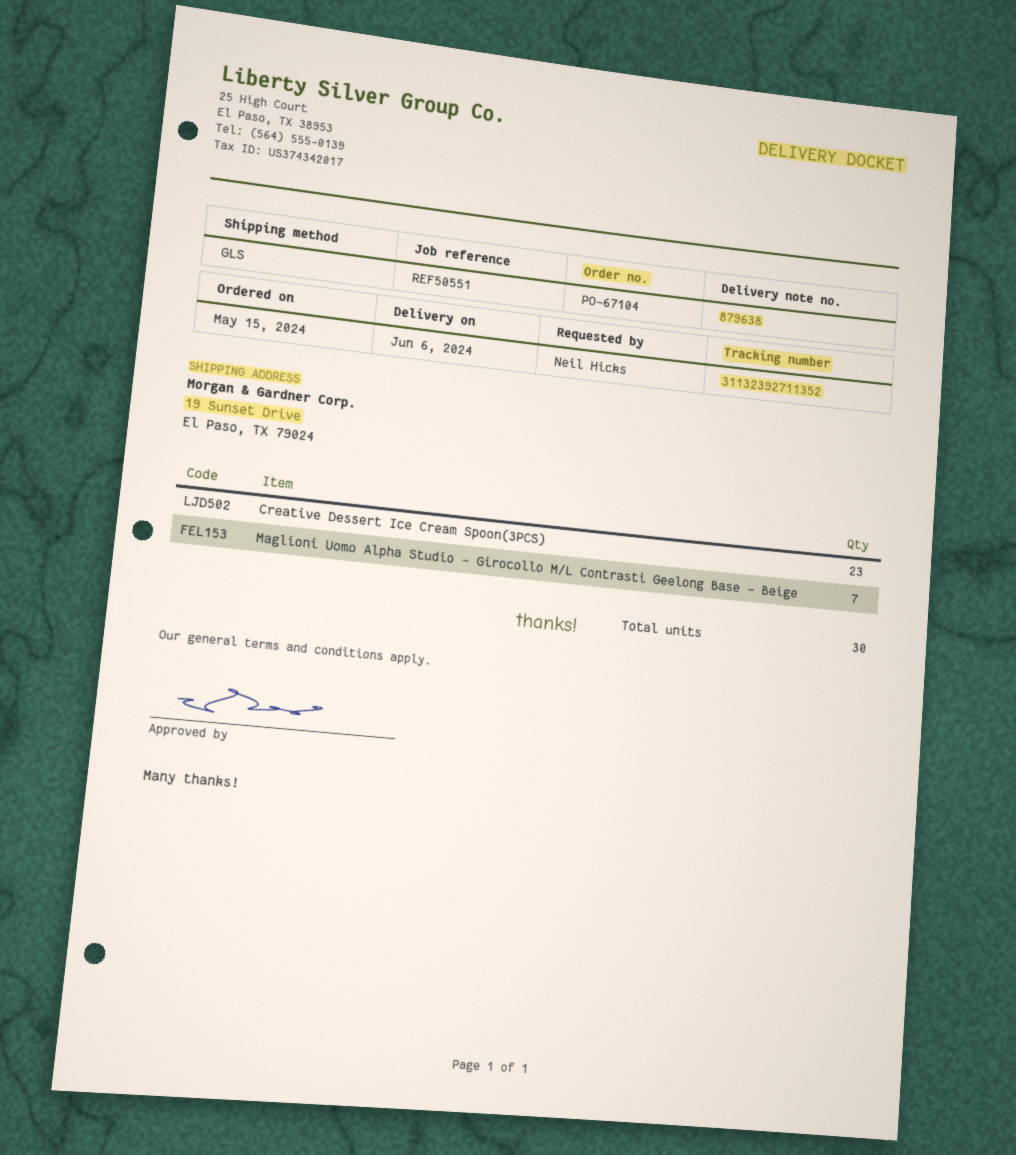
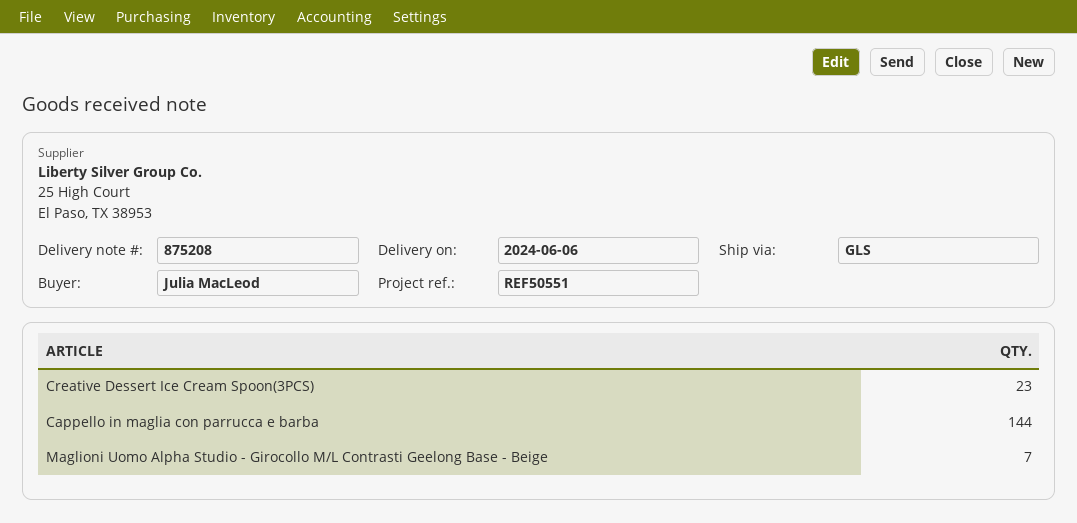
delivery note number: 879638 -> 875208
ordered by: Neil Hicks -> Julia MacLeod
Cappello in maglia con parrucca e barba: none -> 144

